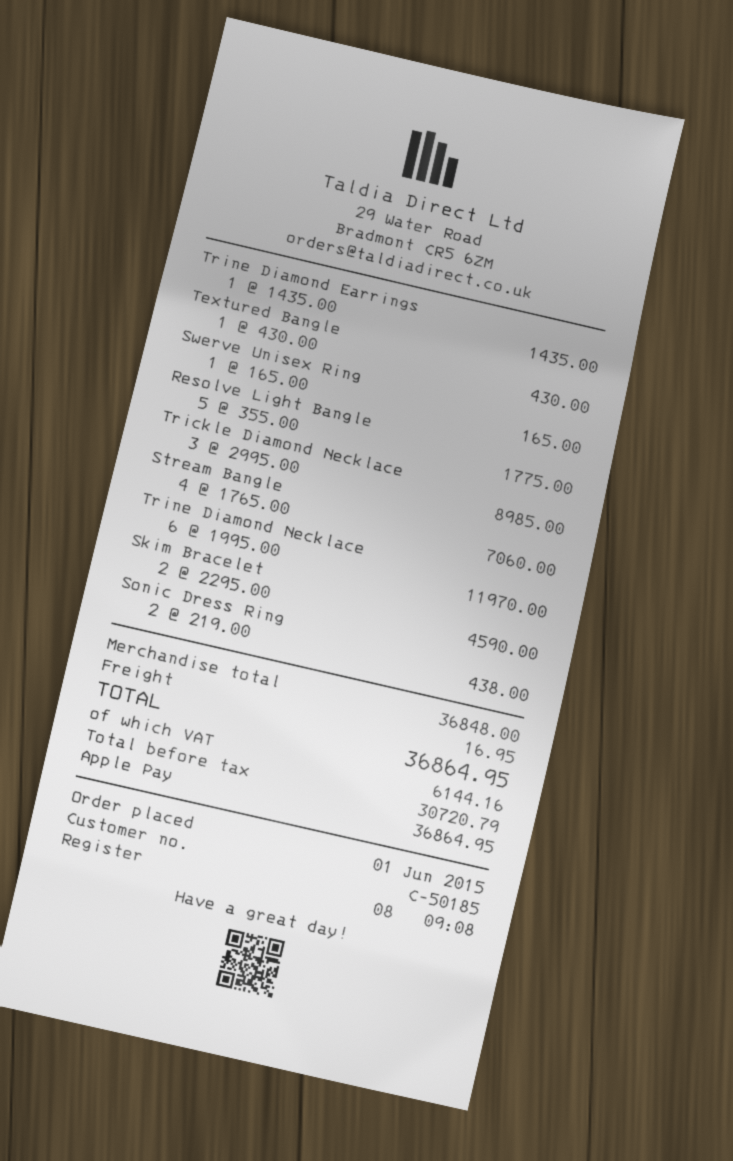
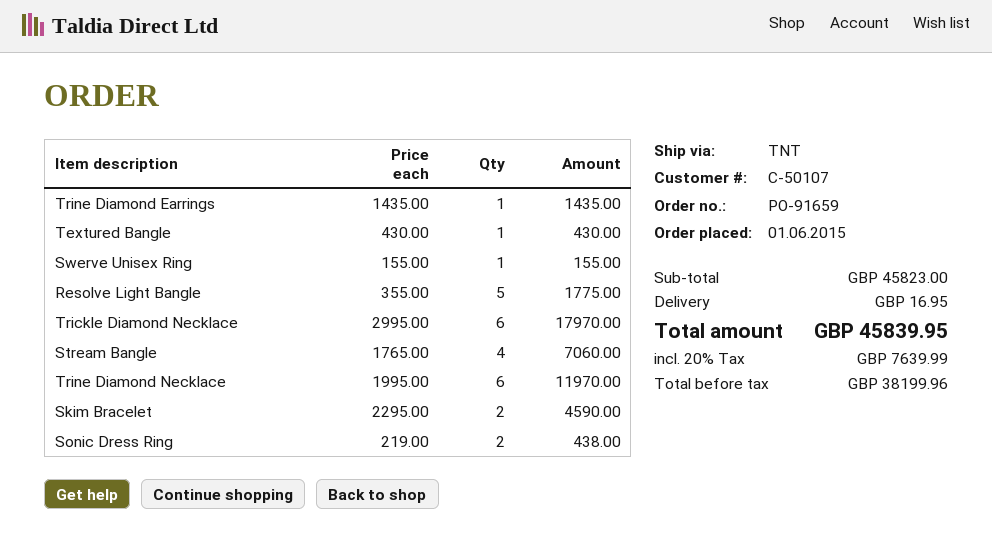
customer number: C-50185 -> C-50107
Swerve Unisex Ring: 1 x 165.00 = 165.00 -> 1 x 155.00 = 155.00
Trickle Diamond Necklace: 3 x 2995.00 = 8985.00 -> 6 x 2995.00 = 17970.00
subtotal: 36848.00 -> 45823.00
net: 30720.79 -> 38199.96
tax: 6144.16 -> 7639.99
total: 36864.95 -> 45839.95

